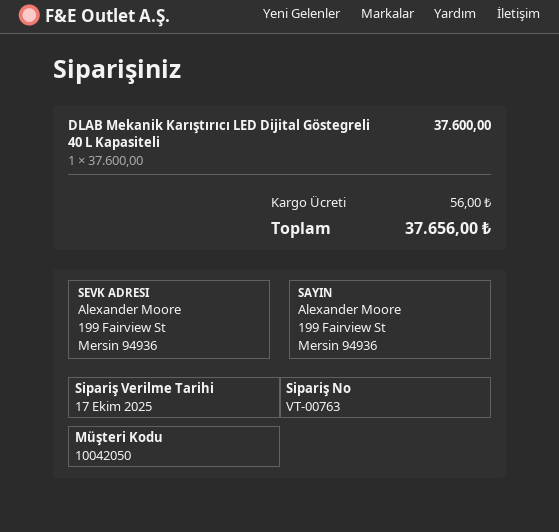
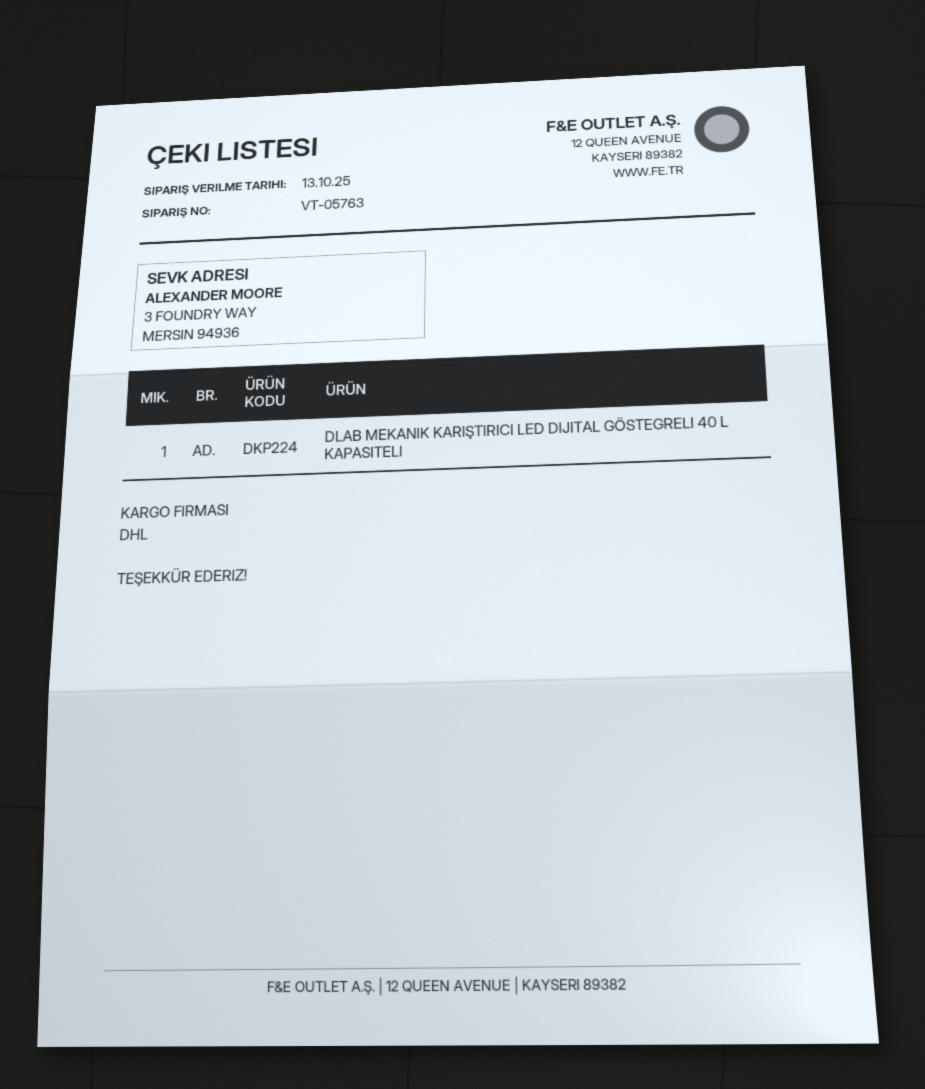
order number: VT-00763 -> VT-05763
order date: 2025-10-17 -> 2025-10-13
ship to: 199 Fairview St, Mersin 94936 -> 3 FOUNDRY WAY, MERSIN 94936

